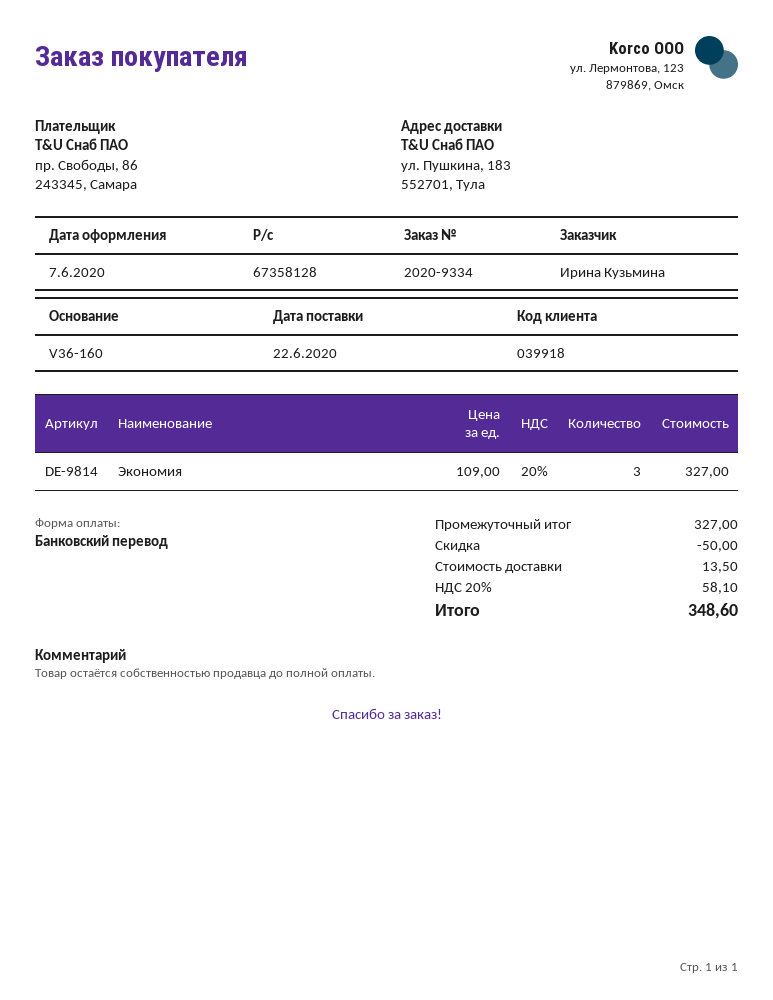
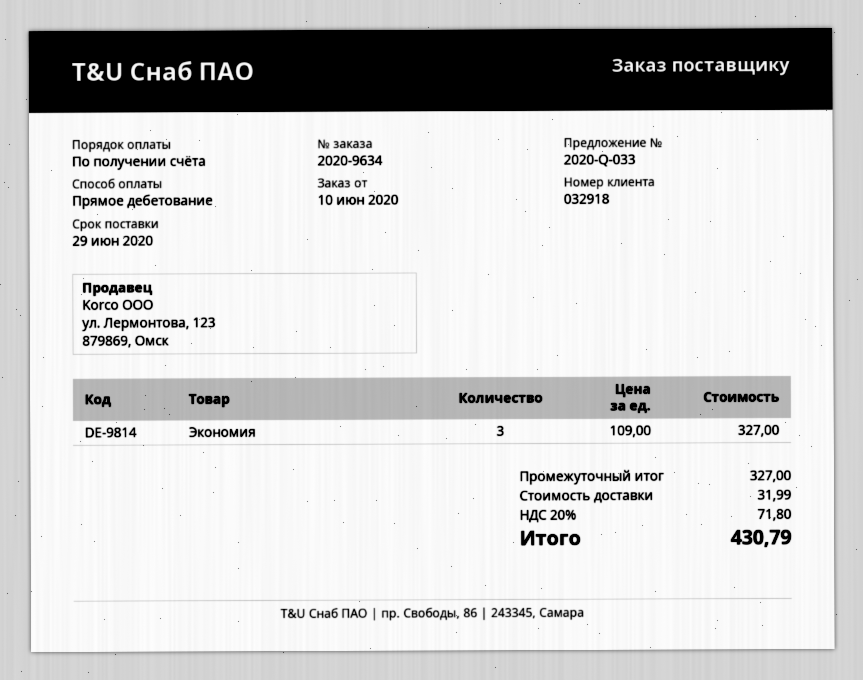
order number: 2020-9334 -> 2020-9634
order date: 2020-06-07 -> 2020-06-10
delivery date: 2020-06-22 -> 2020-06-29
customer number: 039918 -> 032918
payment method: bank transfer -> direct debit
discount: 50.00 -> none
shipping: 13.50 -> 31.99
tax: 20% = 58.10 -> 20% = 71.80
total: 348.60 -> 430.79

